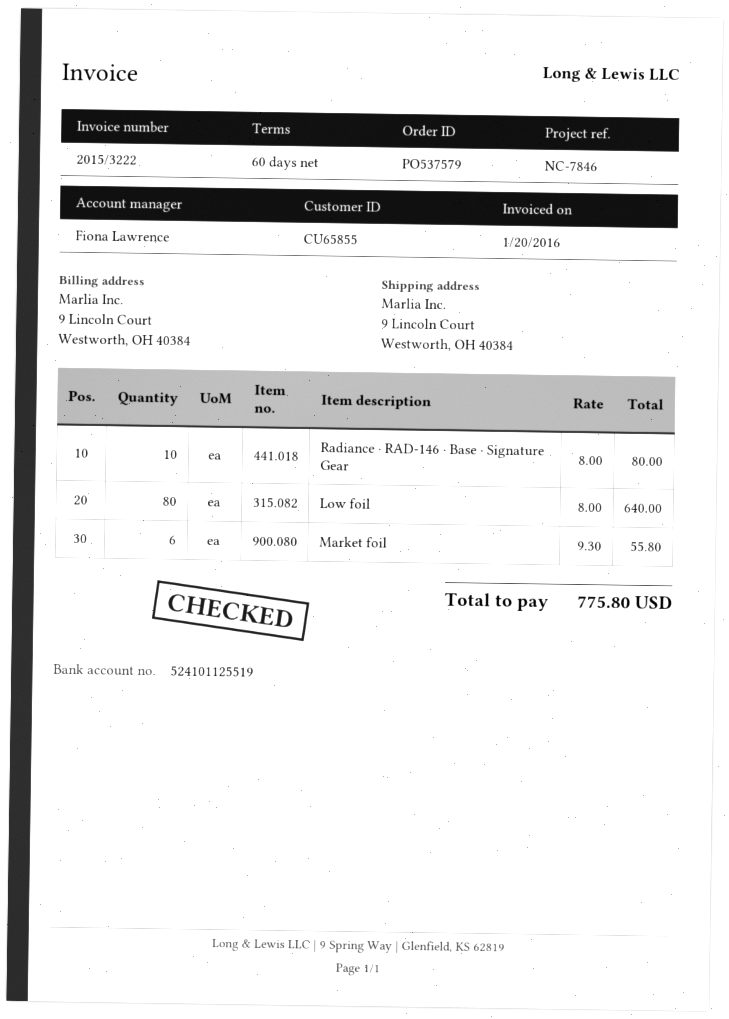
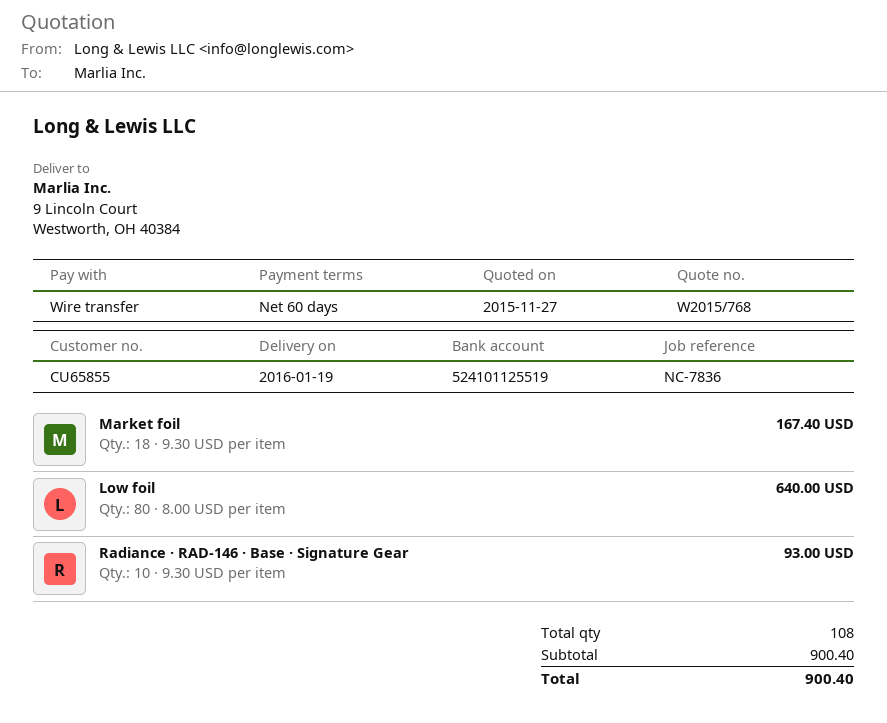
reference: NC-7846 -> NC-7836
Radiance · RAD-146 · Base · Signature Gear: 10 x 8.00 = 80.00 -> 10 x 9.30 = 93.00
Market foil: 6 x 9.30 = 55.80 -> 18 x 9.30 = 167.40
total: 775.80 -> 900.40

